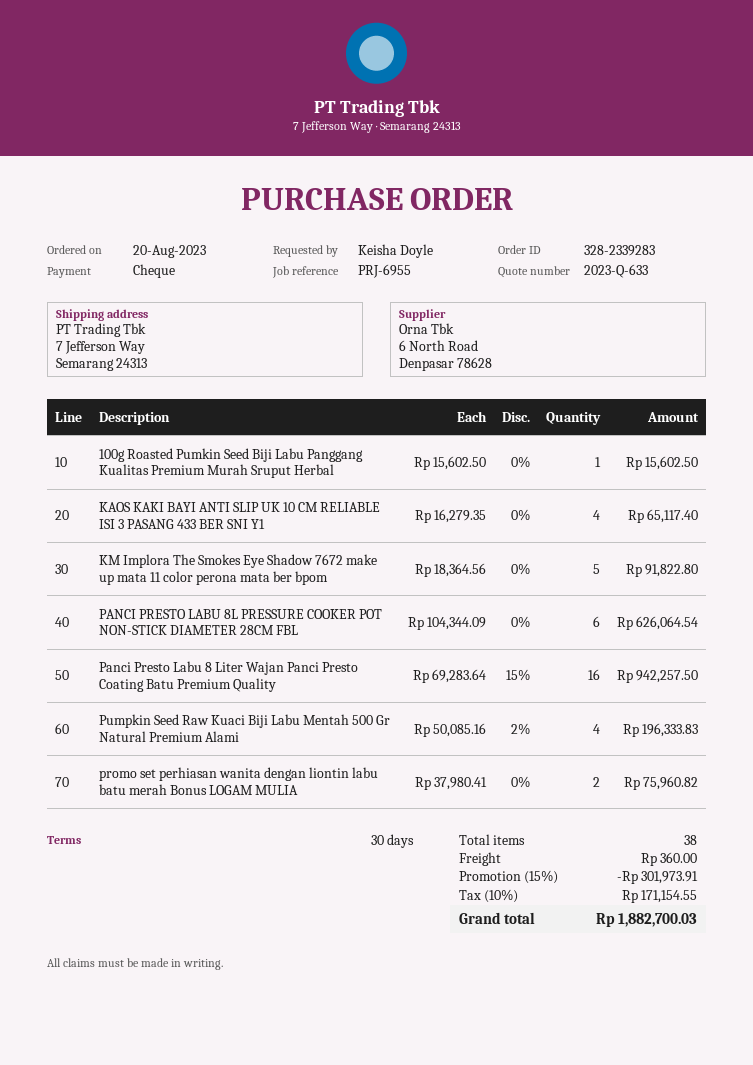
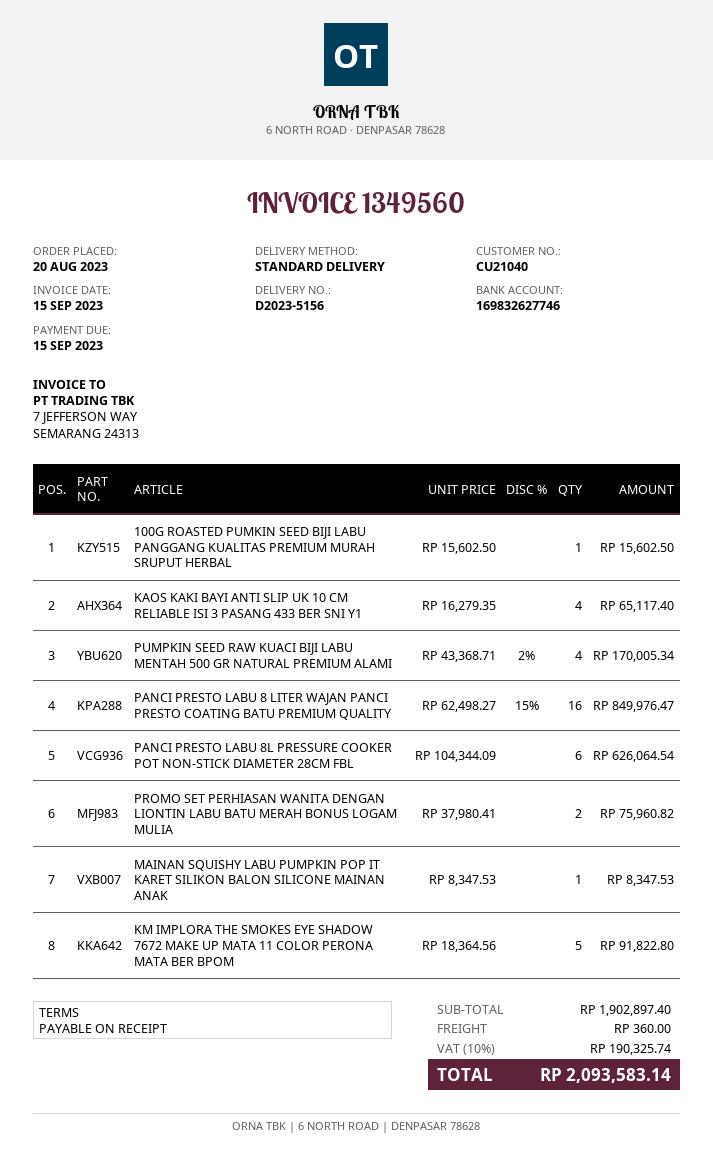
payment terms: 30 days -> on receipt
Panci Presto Labu 8 Liter Wajan Panci Presto Coating Batu Premium Quality: 16 x 69283.64 - 15% = 942257.50 -> 16 x 62498.27 - 15% = 849976.47
Pumpkin Seed Raw Kuaci Biji Labu Mentah 500 Gr Natural Premium Alami: 4 x 50085.16 - 2% = 196333.83 -> 4 x 43368.71 - 2% = 170005.34
MAINAN SQUISHY LABU PUMPKIN POP IT KARET SILIKON BALON SILICONE MAINAN ANAK: none -> 1 x 8347.53 = 8347.53
discount: 15% = 301973.91 -> none
tax: 10% = 171154.55 -> 10% = 190325.74
total: 1882700.03 -> 2093583.14

